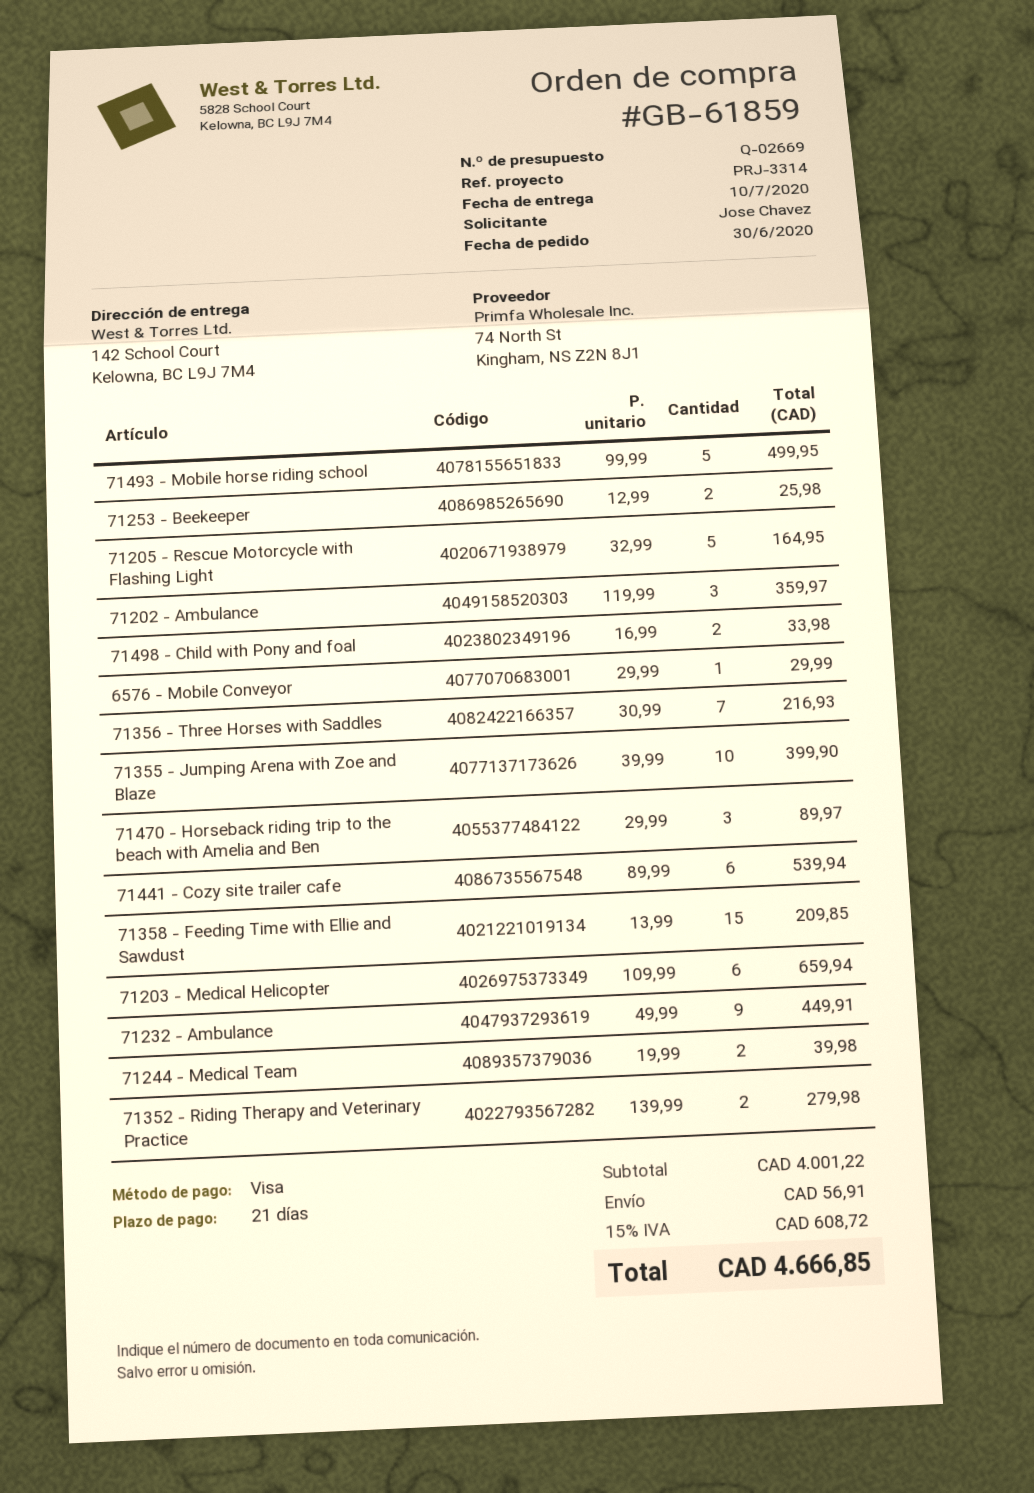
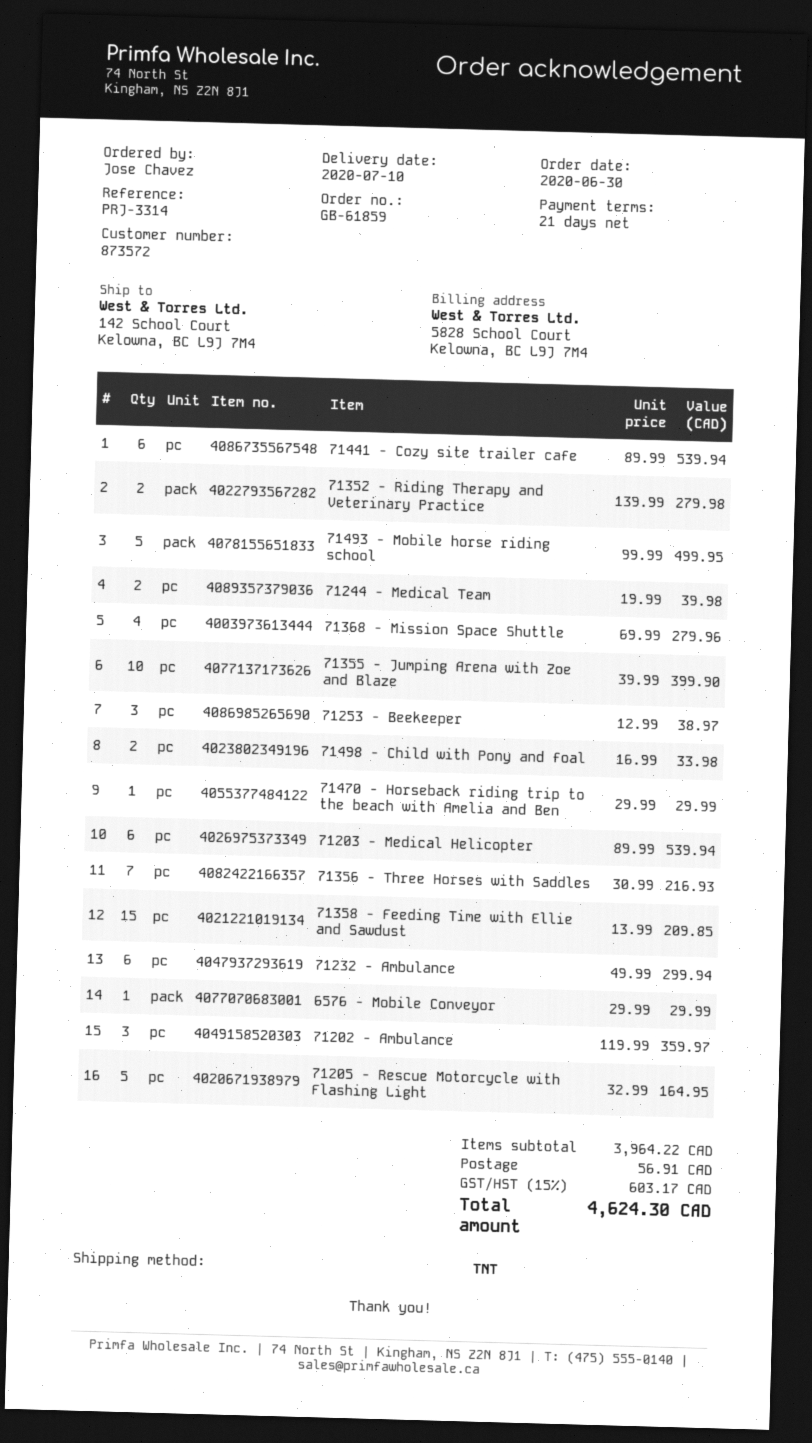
71253 - Beekeeper: 2 x 12.99 = 25.98 -> 3 x 12.99 = 38.97
71470 - Horseback riding trip to the beach with Amelia and Ben: 3 x 29.99 = 89.97 -> 1 x 29.99 = 29.99
71203 - Medical Helicopter: 6 x 109.99 = 659.94 -> 6 x 89.99 = 539.94
71232 - Ambulance: 9 x 49.99 = 449.91 -> 6 x 49.99 = 299.94
71368 - Mission Space Shuttle: none -> 4 x 69.99 = 279.96
subtotal: 4001.22 -> 3964.22
tax: 15% = 608.72 -> 15% = 603.17
total: 4666.85 -> 4624.30

